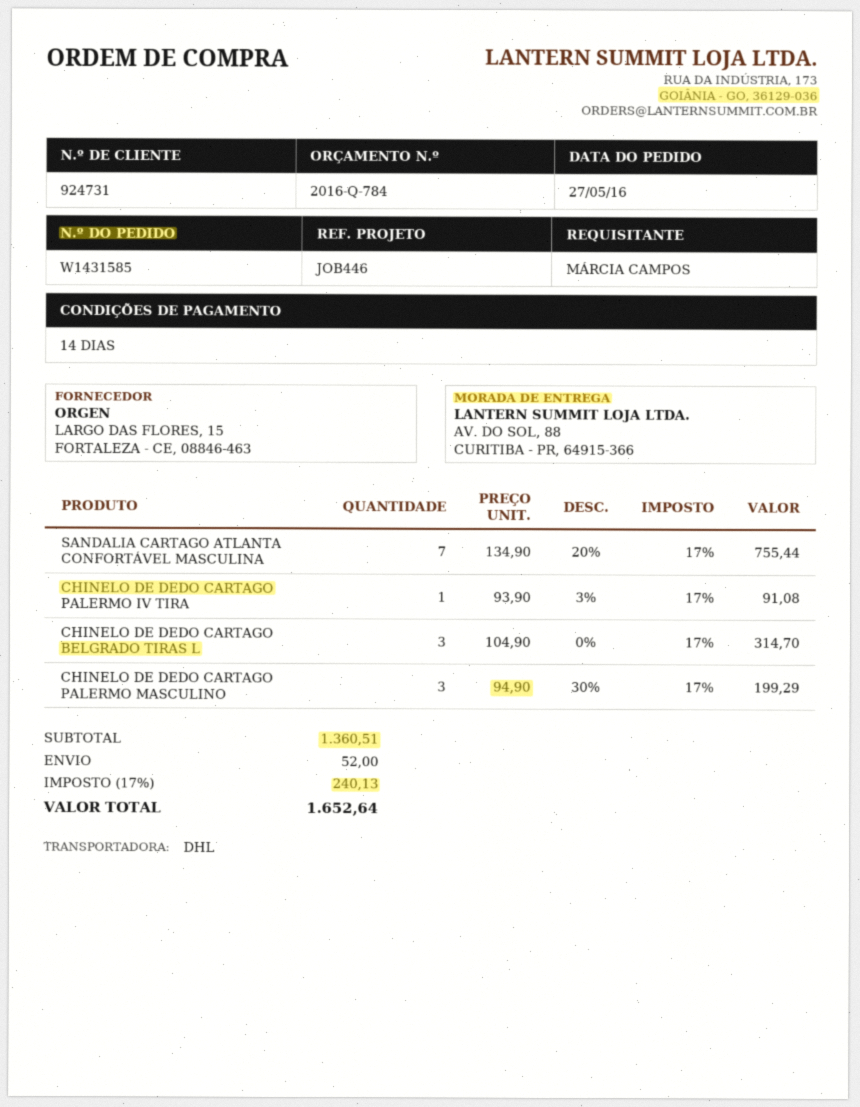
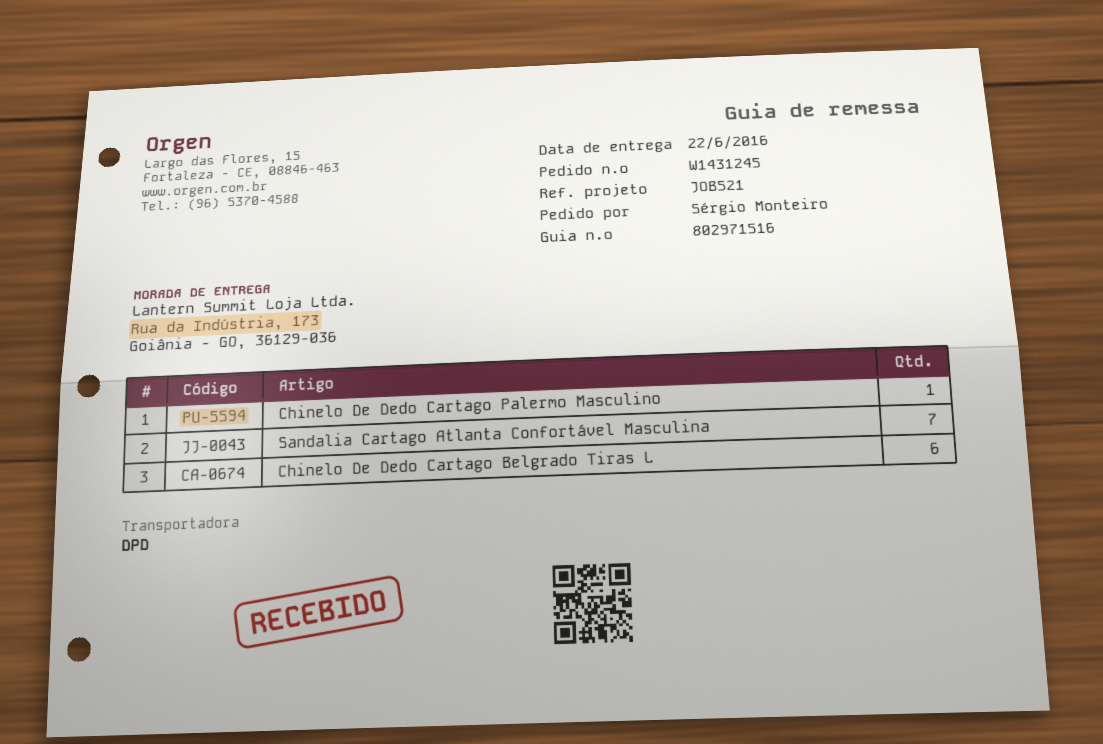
order number: W1431585 -> W1431245
reference: JOB446 -> JOB521
ordered by: MÁRCIA CAMPOS -> Sérgio Monteiro
shipping method: DHL -> DPD
ship to: AV. DO SOL, 88, CURITIBA - PR, 64915-366 -> Rua da Indústria, 173, Goiânia - GO, 36129-036
CHINELO DE DEDO CARTAGO PALERMO IV TIRA: 1 -> none
CHINELO DE DEDO CARTAGO BELGRADO TIRAS L: 3 -> 6
CHINELO DE DEDO CARTAGO PALERMO MASCULINO: 3 -> 1

